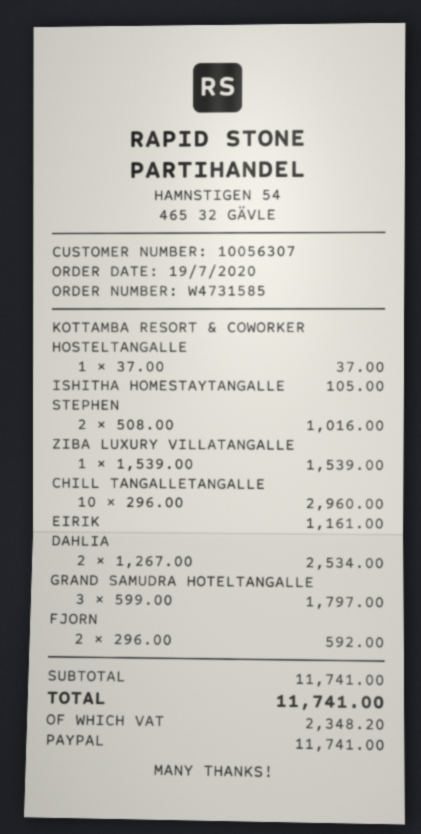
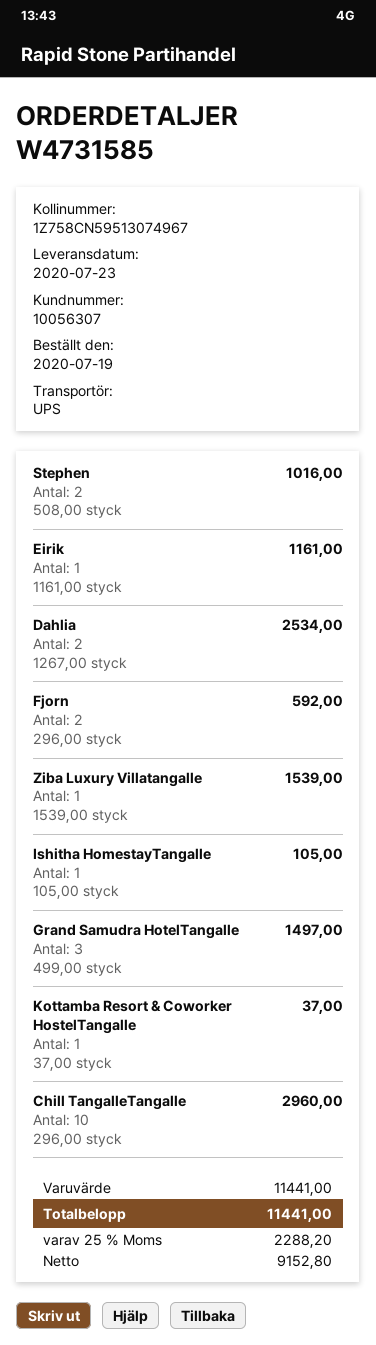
GRAND SAMUDRA HOTELTANGALLE: 3 x 599.00 = 1797.00 -> 3 x 499.00 = 1497.00
subtotal: 11741.00 -> 11441.00
tax: 2348.20 -> 2288.20
total: 11741.00 -> 11441.00

